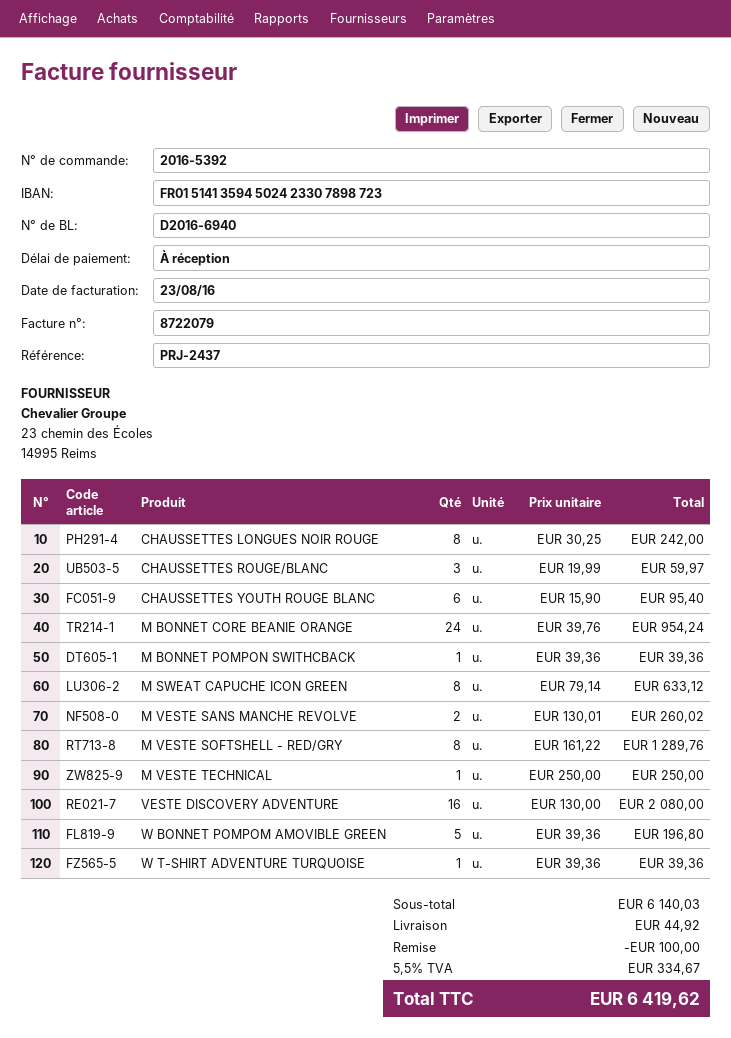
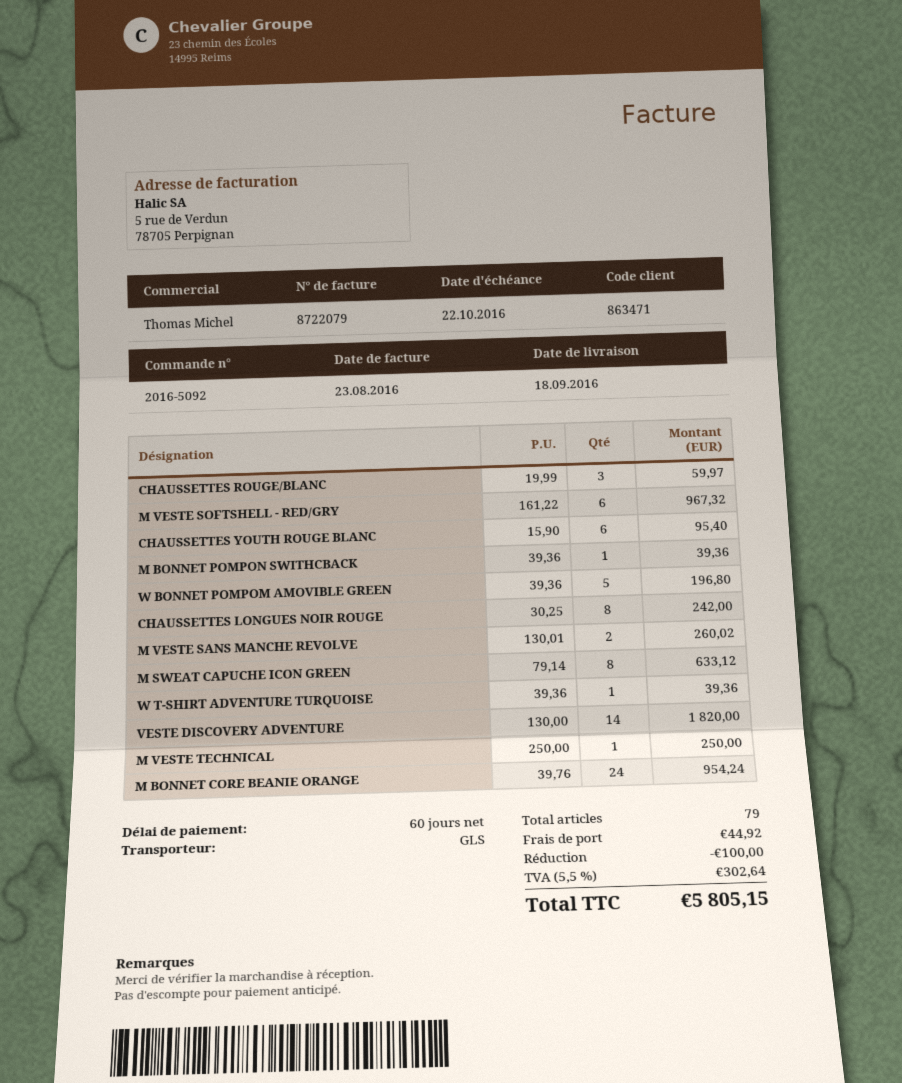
order number: 2016-5392 -> 2016-5092
payment terms: on receipt -> 60 days
M VESTE SOFTSHELL - RED/GRY: 8 x 161.22 = 1289.76 -> 6 x 161.22 = 967.32
VESTE DISCOVERY ADVENTURE: 16 x 130.00 = 2080.00 -> 14 x 130.00 = 1820.00
tax: 5.5% = 334.67 -> 5.5% = 302.64
total: 6419.62 -> 5805.15

